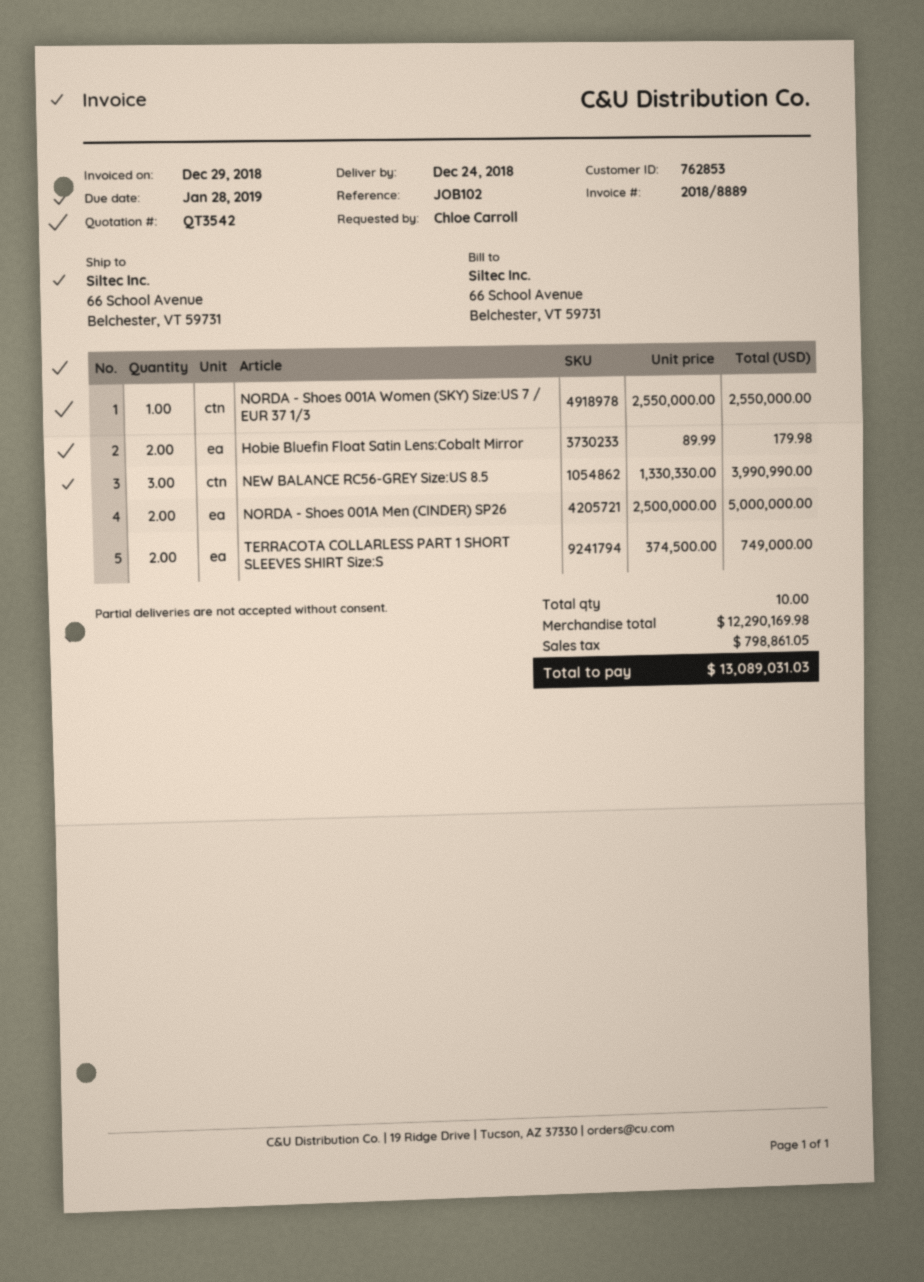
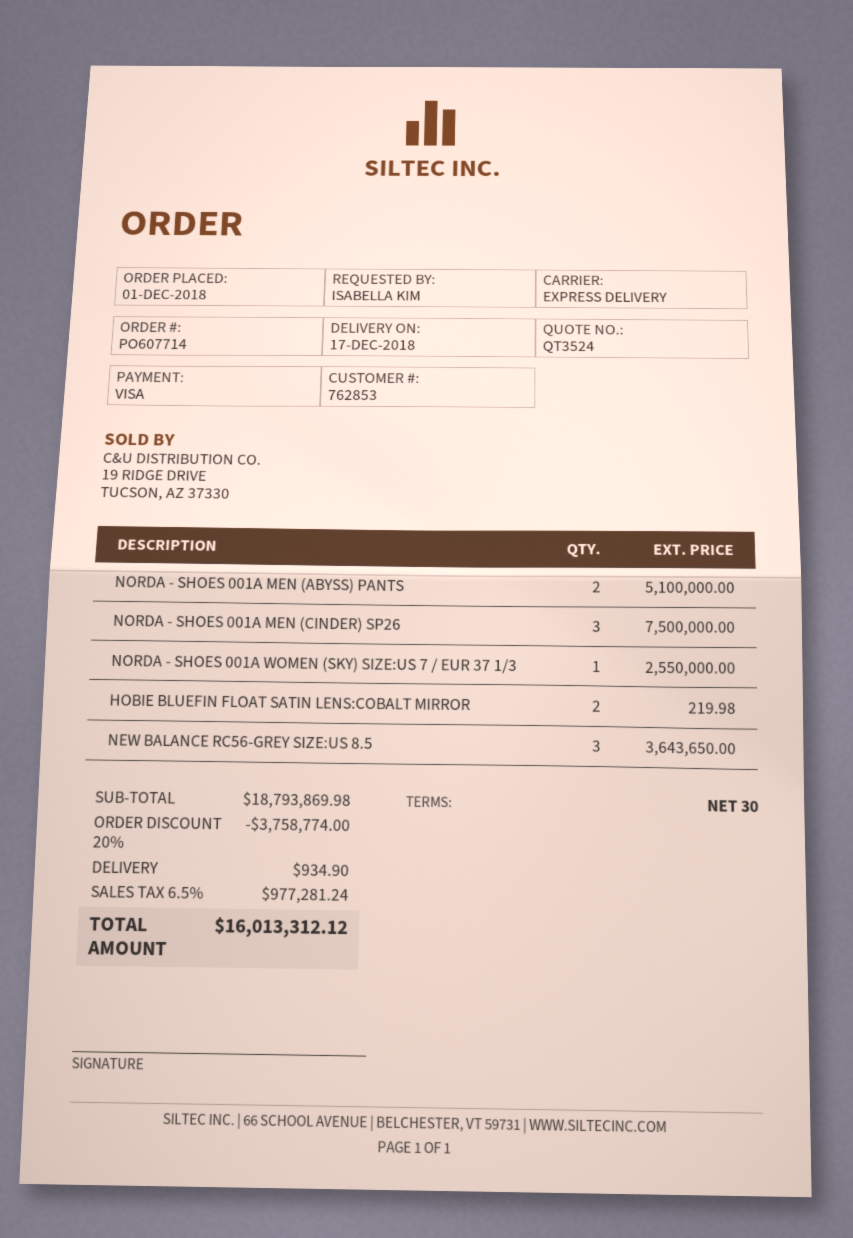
quote number: QT3542 -> QT3524
delivery date: 2018-12-24 -> 2018-12-17
ordered by: Chloe Carroll -> ISABELLA KIM
Hobie Bluefin Float Satin Lens:Cobalt Mirror: 2 for 179.98 -> 2 for 219.98
NEW BALANCE RC56-GREY Size:US 8.5: 3 for 3990990.00 -> 3 for 3643650.00
NORDA - Shoes 001A Men (CINDER) SP26: 2 for 5000000.00 -> 3 for 7500000.00
TERRACOTA COLLARLESS PART 1 SHORT SLEEVES SHIRT Size:S: 2 for 749000.00 -> none
NORDA - SHOES 001A MEN (ABYSS) PANTS: none -> 2 for 5100000.00
subtotal: 12290169.98 -> 18793869.98
discount: none -> 20% = 3758774.00
shipping: none -> 934.90
tax: 798861.05 -> 977281.24
total: 13089031.03 -> 16013312.12

